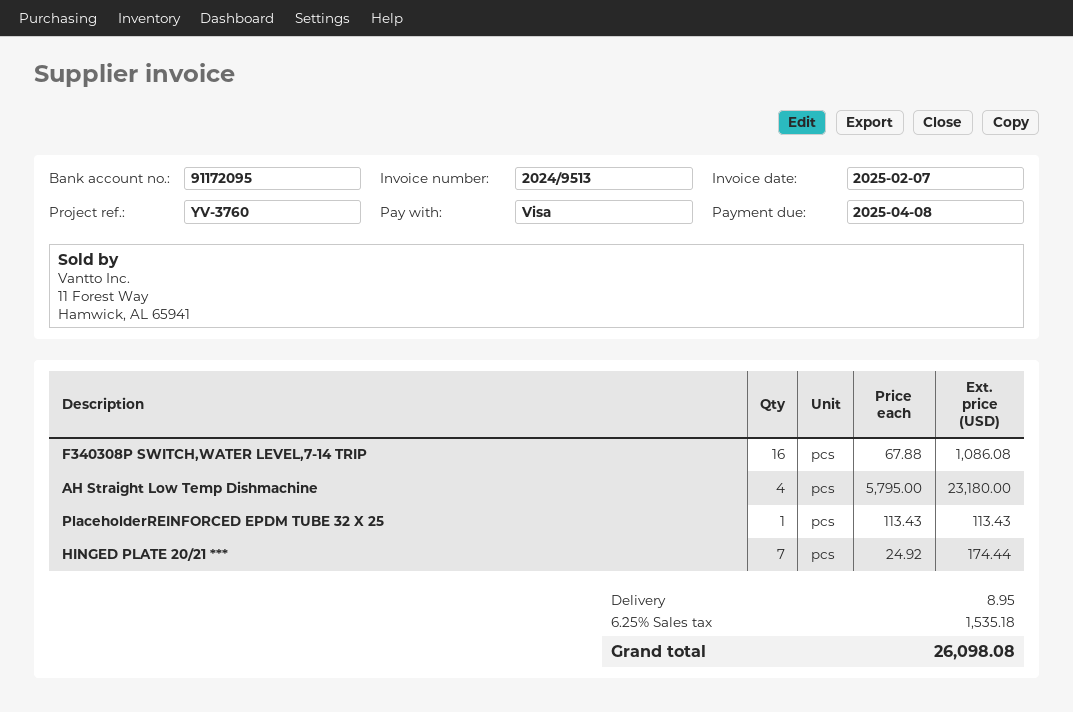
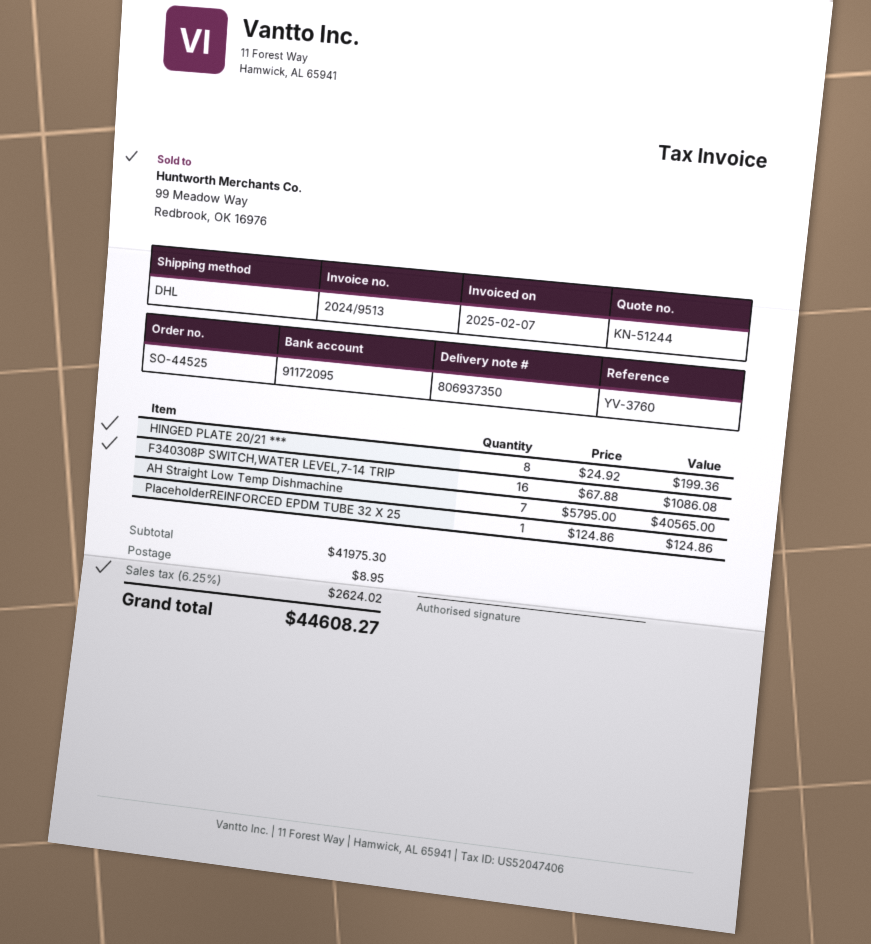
AH Straight Low Temp Dishmachine: 4 x 5795.00 = 23180.00 -> 7 x 5795.00 = 40565.00
PlaceholderREINFORCED EPDM TUBE 32 X 25: 1 x 113.43 = 113.43 -> 1 x 124.86 = 124.86
HINGED PLATE 20/21 ***: 7 x 24.92 = 174.44 -> 8 x 24.92 = 199.36
tax: 6.25% = 1535.18 -> 6.25% = 2624.02
total: 26098.08 -> 44608.27

